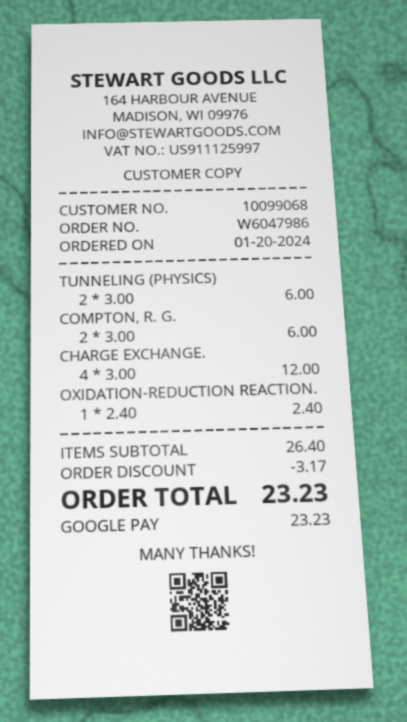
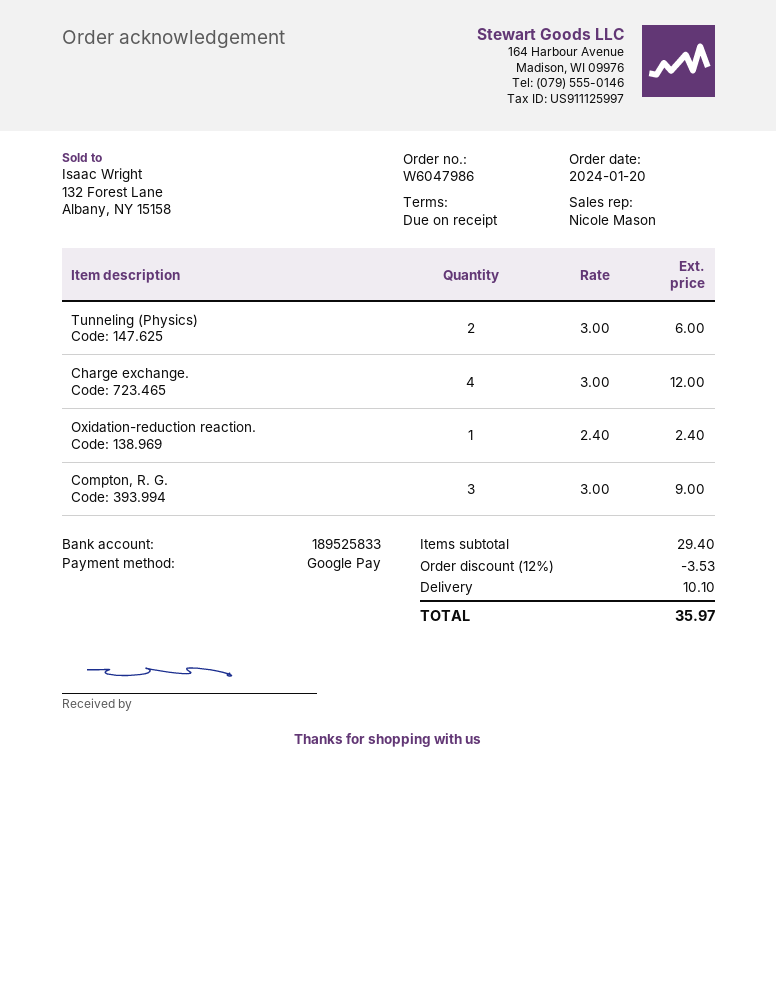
COMPTON, R. G.: 2 x 3.00 = 6.00 -> 3 x 3.00 = 9.00
subtotal: 26.40 -> 29.40
discount: 3.17 -> 3.53
shipping: none -> 10.10
total: 23.23 -> 35.97

